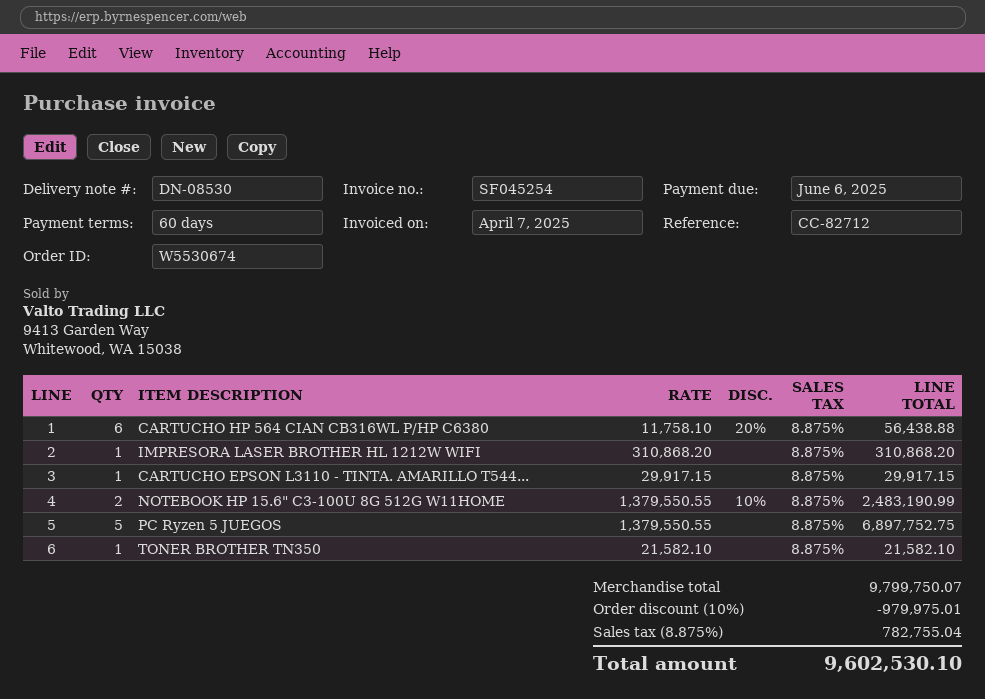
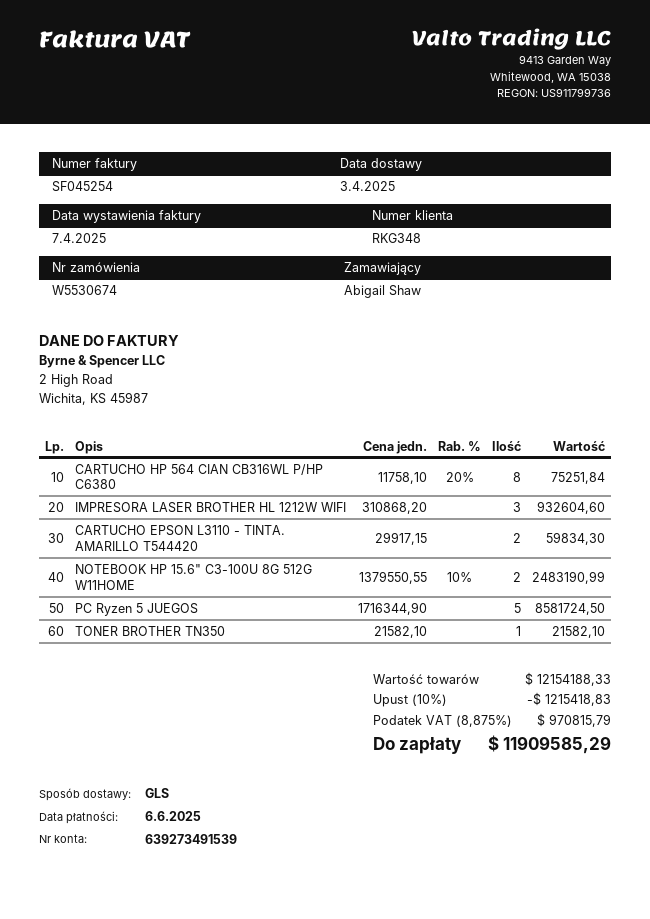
CARTUCHO HP 564 CIAN CB316WL P/HP C6380: 6 x 11758.10 - 20% = 56438.88 -> 8 x 11758.10 - 20% = 75251.84
IMPRESORA LASER BROTHER HL 1212W WIFI: 1 x 310868.20 = 310868.20 -> 3 x 310868.20 = 932604.60
CARTUCHO EPSON L3110 - TINTA. AMARILLO T544...: 1 x 29917.15 = 29917.15 -> 2 x 29917.15 = 59834.30
PC Ryzen 5 JUEGOS: 5 x 1379550.55 = 6897752.75 -> 5 x 1716344.90 = 8581724.50
subtotal: 9799750.07 -> 12154188.33
discount: 10% = 979975.01 -> 10% = 1215418.83
tax: 8.875% = 782755.04 -> 8.875% = 970815.79
total: 9602530.10 -> 11909585.29

